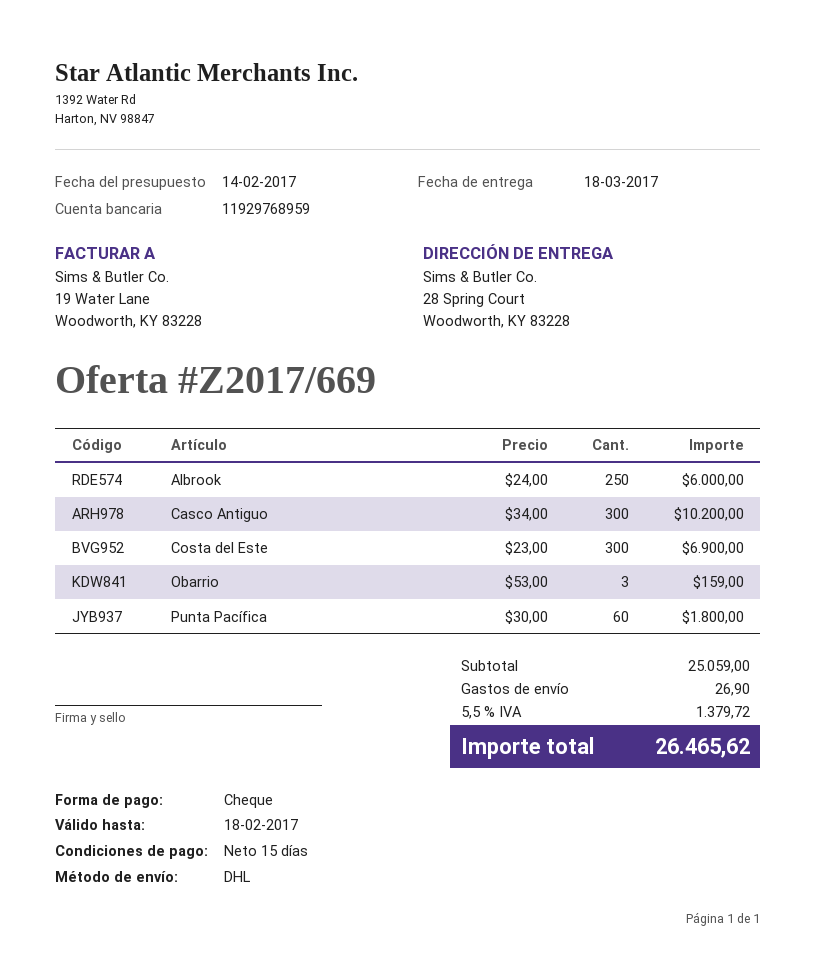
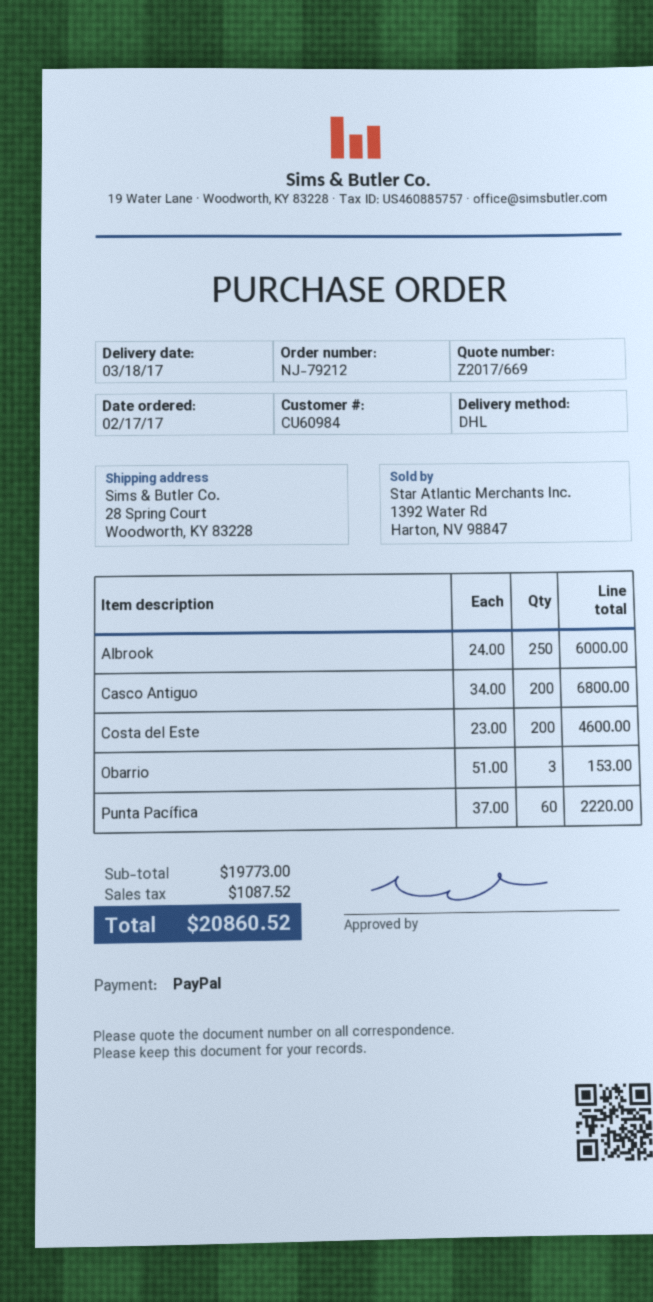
payment method: cheque -> PayPal
Casco Antiguo: 300 x 34.00 = 10200.00 -> 200 x 34.00 = 6800.00
Costa del Este: 300 x 23.00 = 6900.00 -> 200 x 23.00 = 4600.00
Obarrio: 3 x 53.00 = 159.00 -> 3 x 51.00 = 153.00
Punta Pacífica: 60 x 30.00 = 1800.00 -> 60 x 37.00 = 2220.00
subtotal: 25059.00 -> 19773.00
shipping: 26.90 -> none
tax: 1379.72 -> 1087.52
total: 26465.62 -> 20860.52

